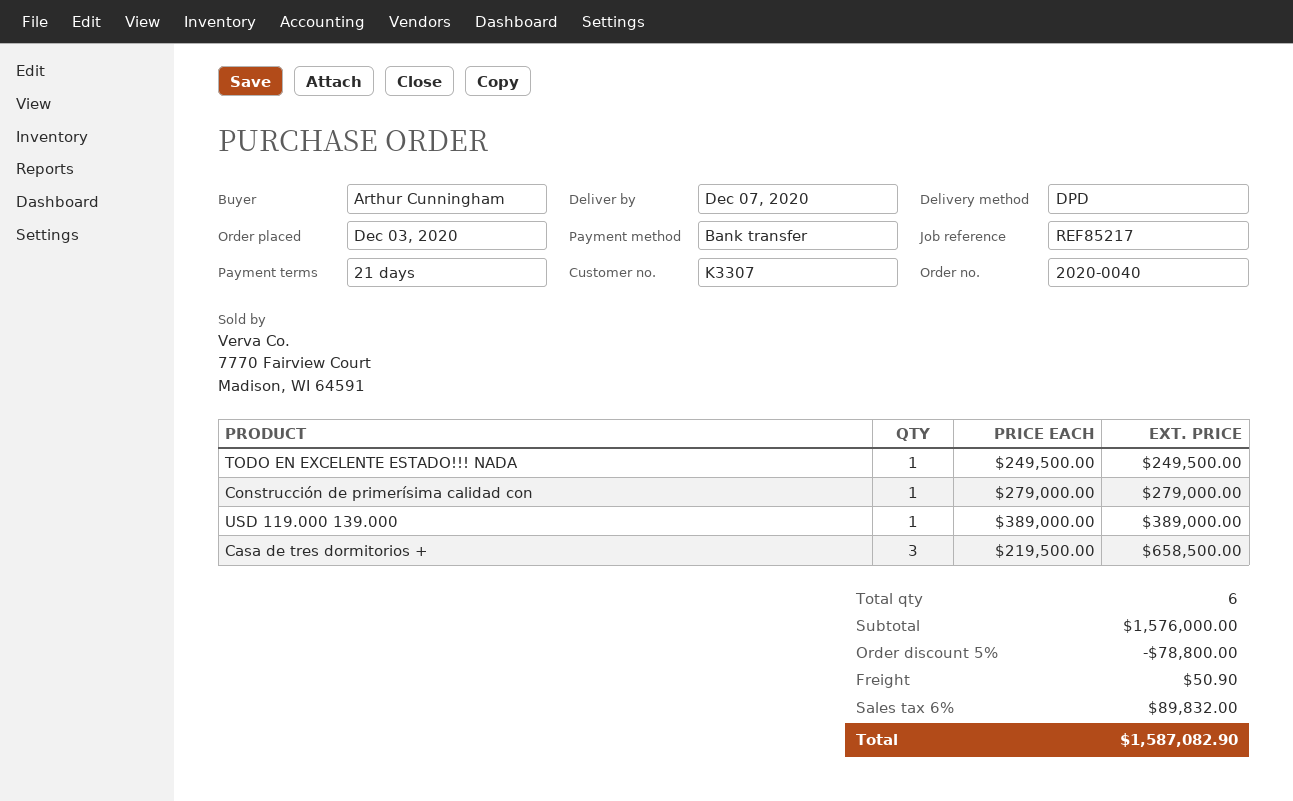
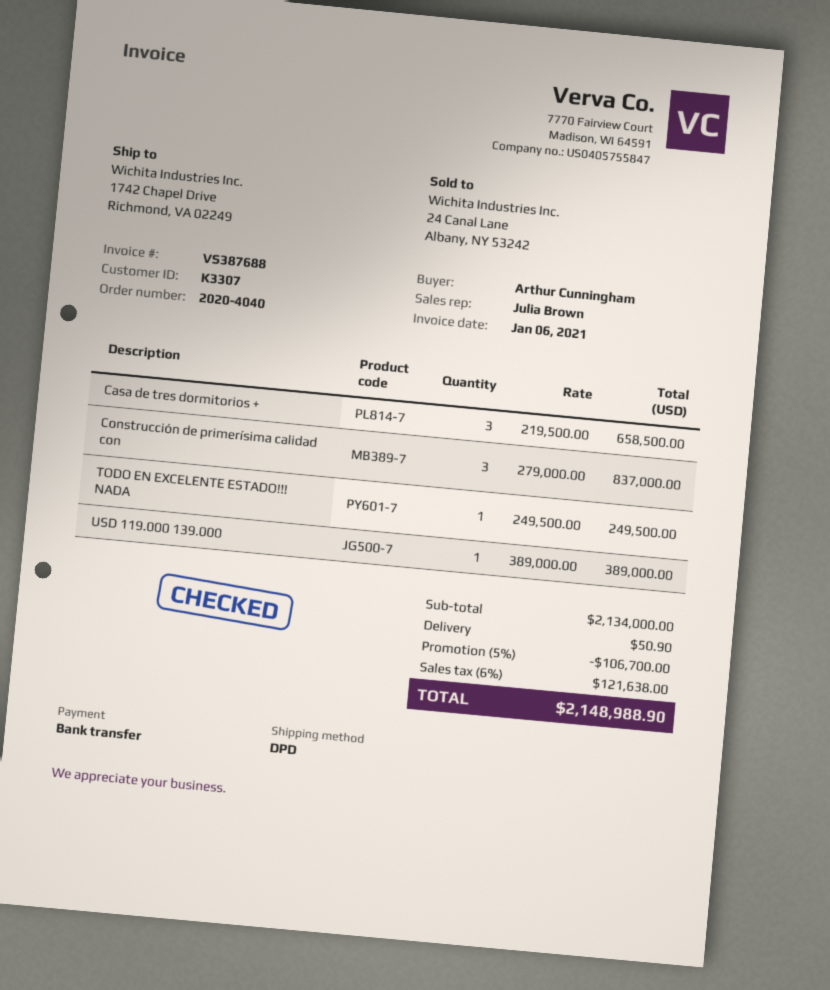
order number: 2020-0040 -> 2020-4040
Construcción de primerísima calidad con: 1 x 279000.00 = 279000.00 -> 3 x 279000.00 = 837000.00
subtotal: 1576000.00 -> 2134000.00
discount: 5% = 78800.00 -> 5% = 106700.00
tax: 6% = 89832.00 -> 6% = 121638.00
total: 1587082.90 -> 2148988.90

